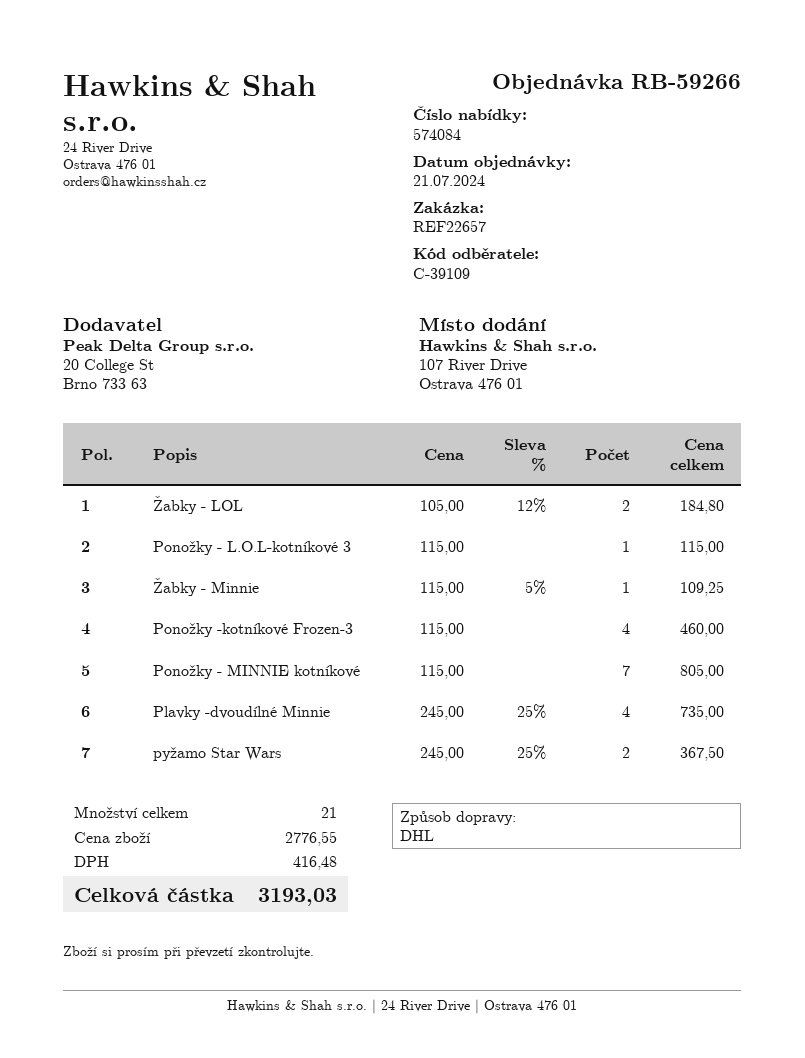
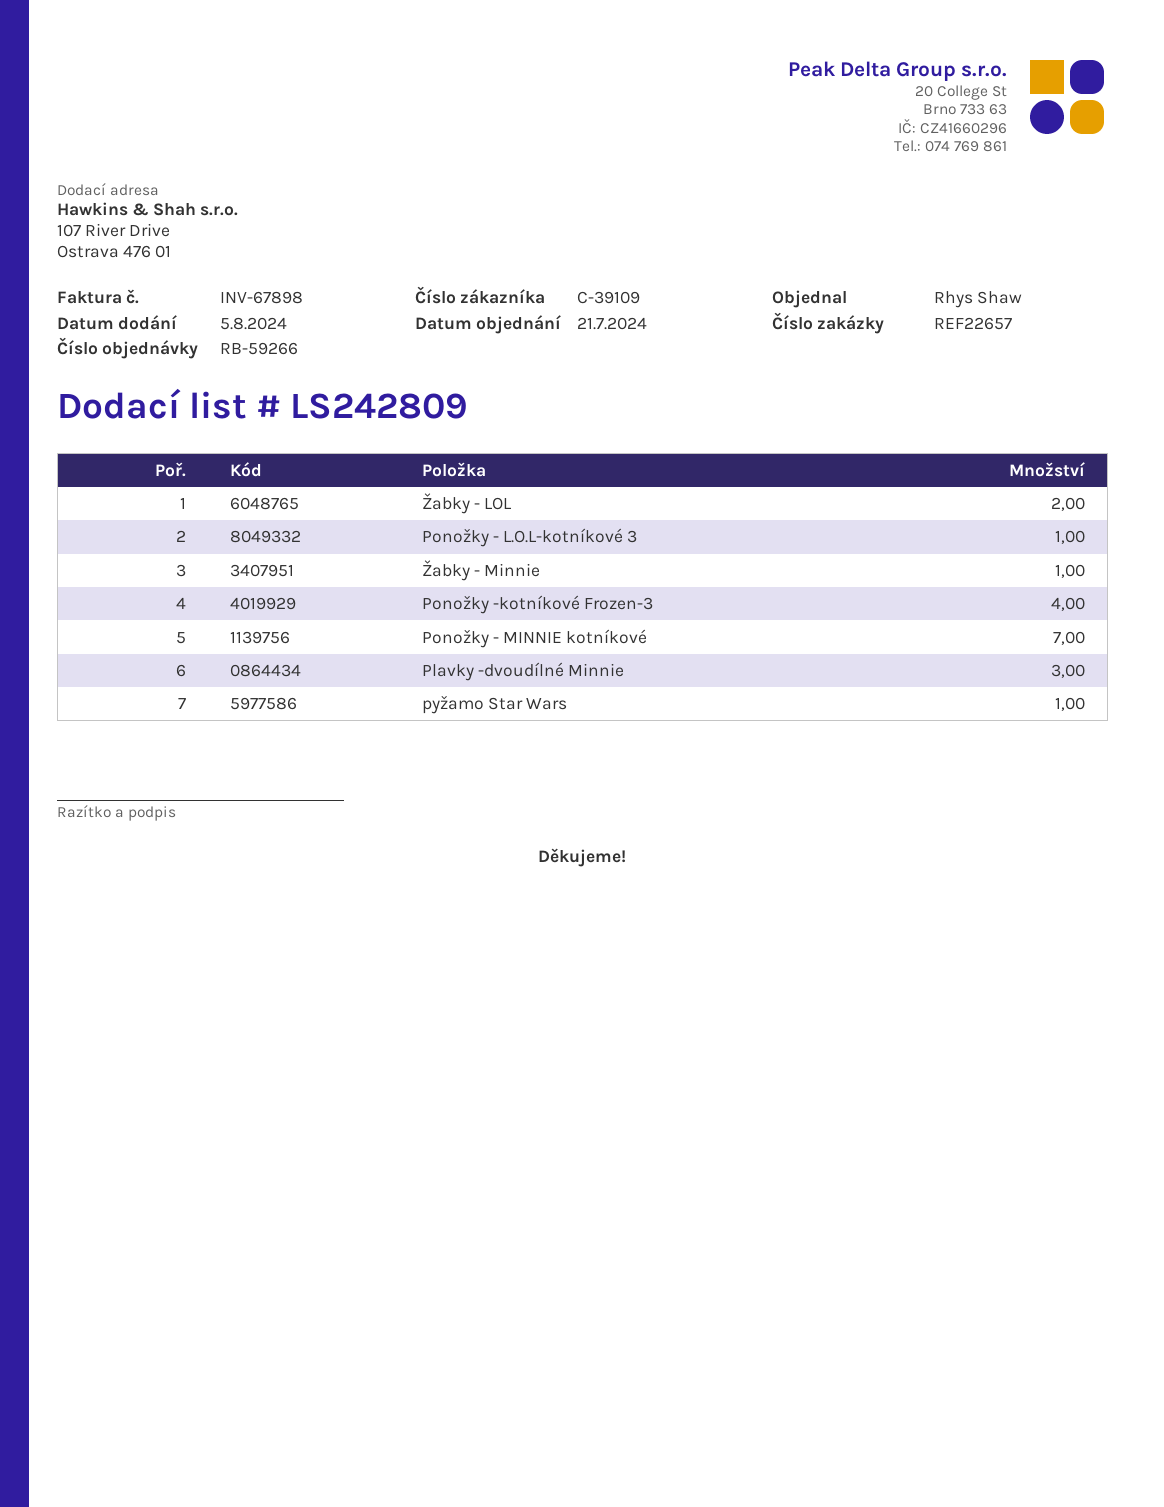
Plavky -dvoudílné Minnie: 4 -> 3
pyžamo Star Wars: 2 -> 1

